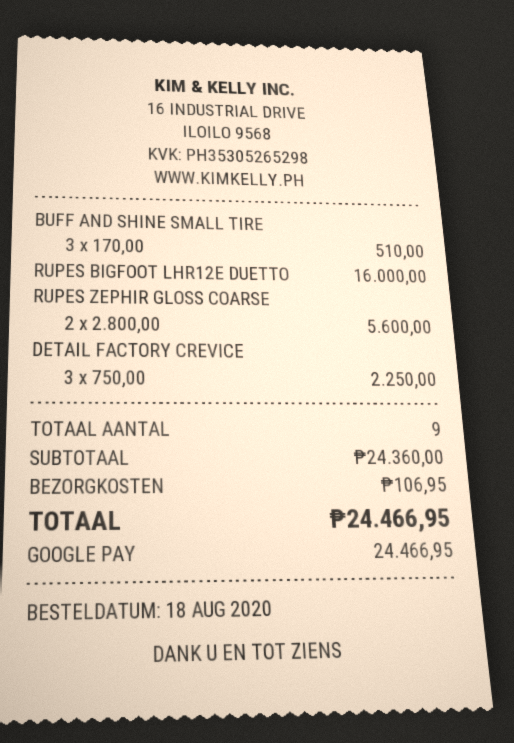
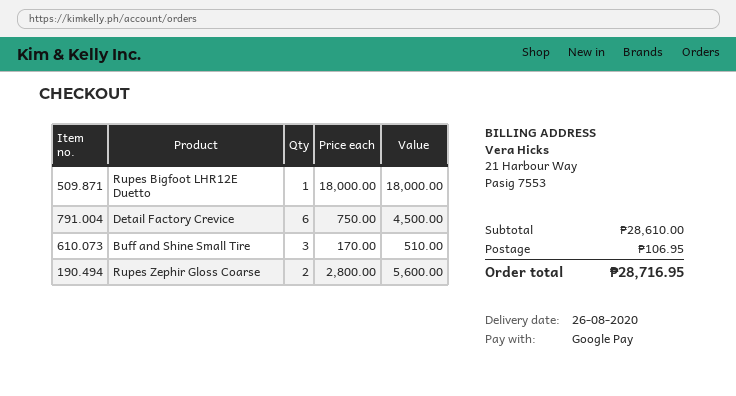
RUPES BIGFOOT LHR12E DUETTO: 1 x 16000.00 = 16000.00 -> 1 x 18000.00 = 18000.00
DETAIL FACTORY CREVICE: 3 x 750.00 = 2250.00 -> 6 x 750.00 = 4500.00
subtotal: 24360.00 -> 28610.00
total: 24466.95 -> 28716.95

